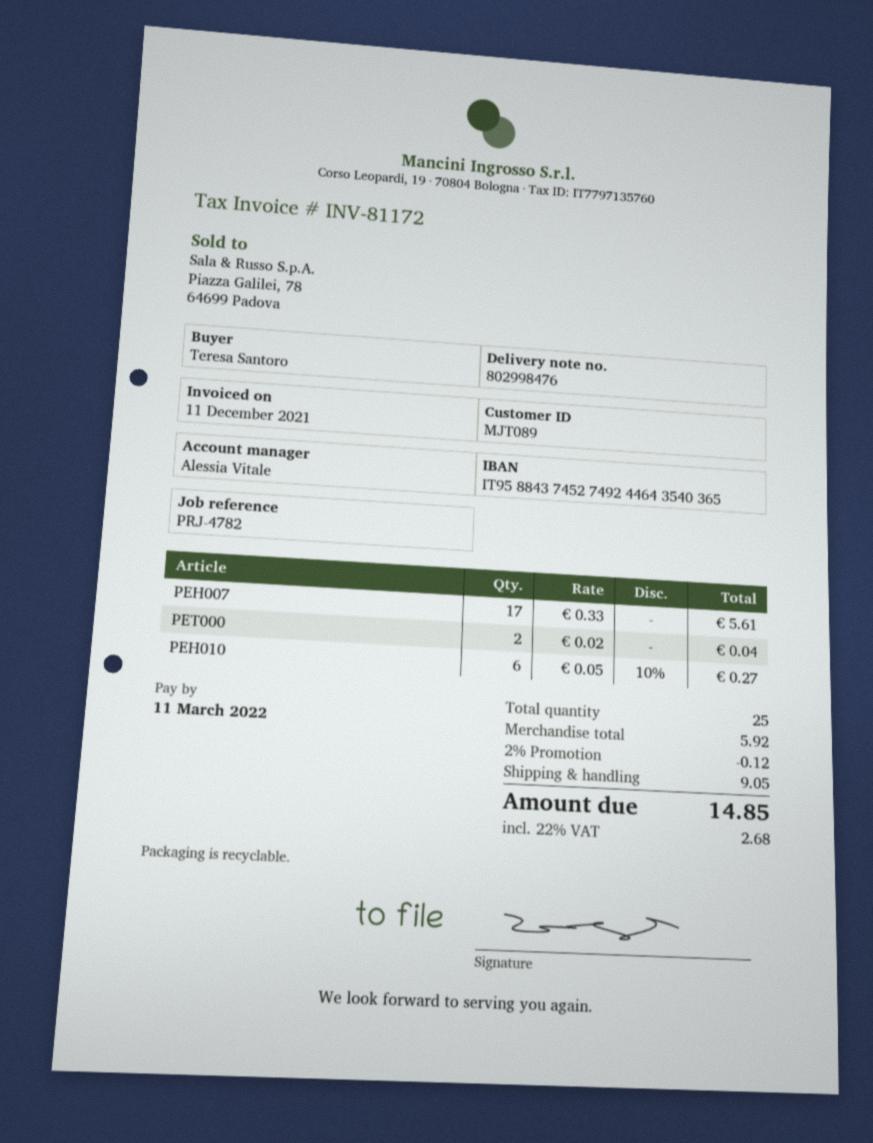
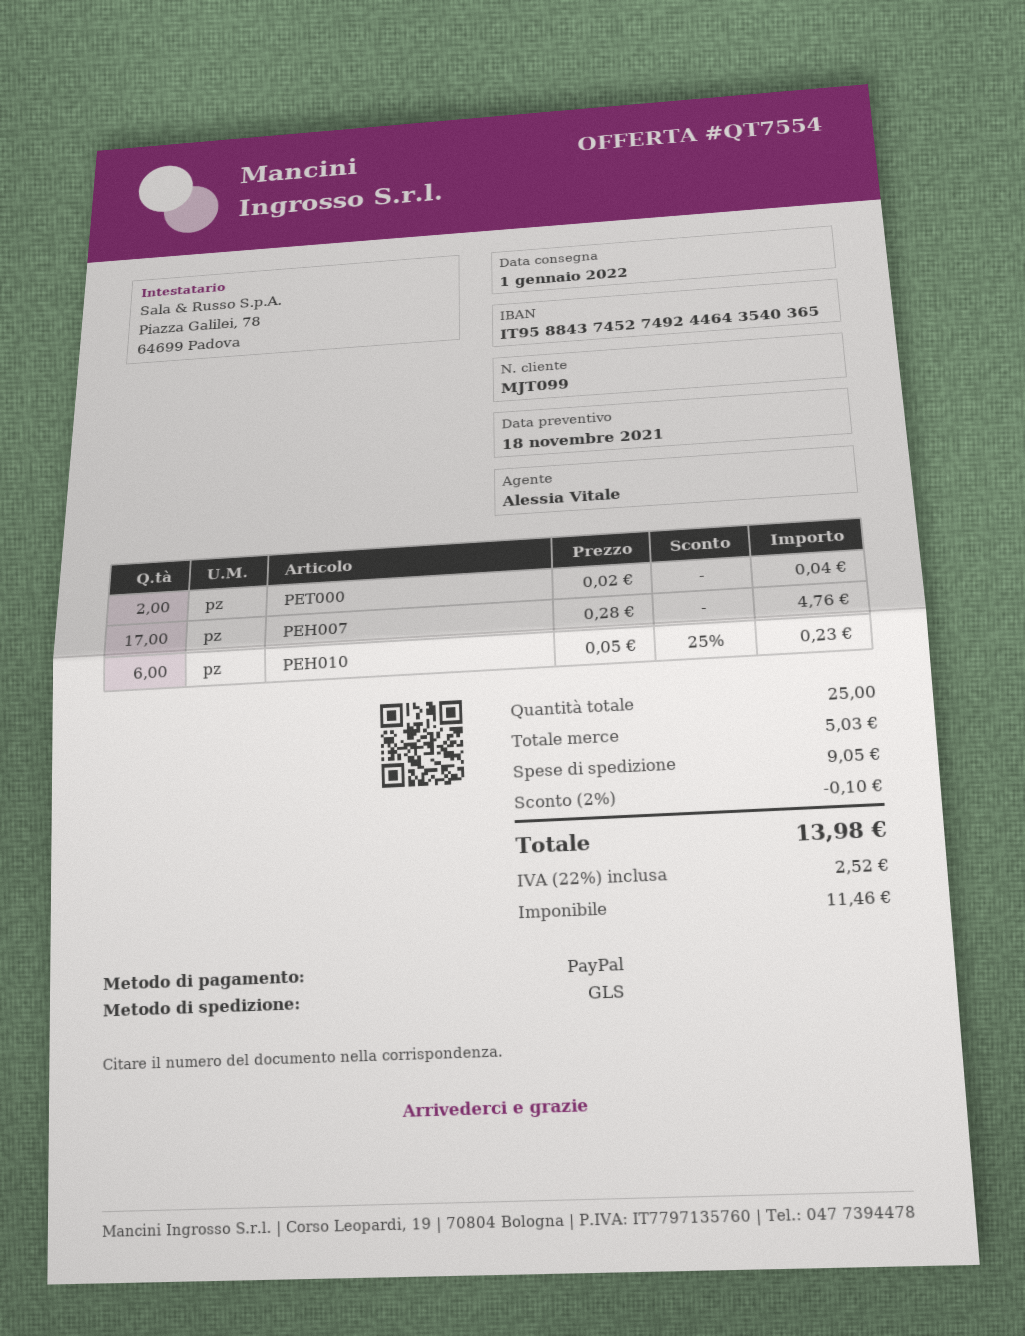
customer number: MJT089 -> MJT099
PEH007: 17 x 0.33 = 5.61 -> 17 x 0.28 = 4.76
PEH010: 6 x 0.05 - 10% = 0.27 -> 6 x 0.05 - 25% = 0.23
subtotal: 5.92 -> 5.03
discount: 2% = 0.12 -> 2% = 0.10
tax: 22% = 2.68 -> 22% = 2.52
total: 14.85 -> 13.98

